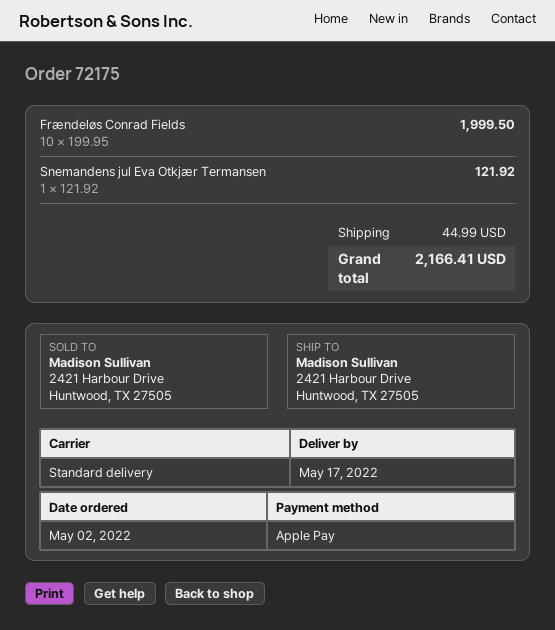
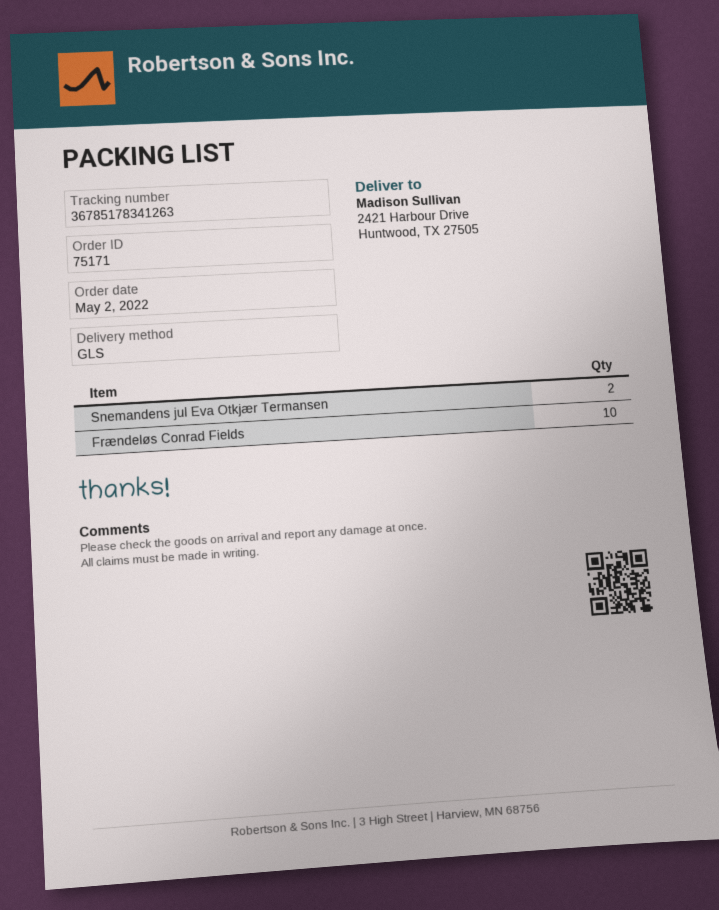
order number: 72175 -> 75171
shipping method: standard -> GLS
Snemandens jul Eva Otkjær Termansen: 1 -> 2

